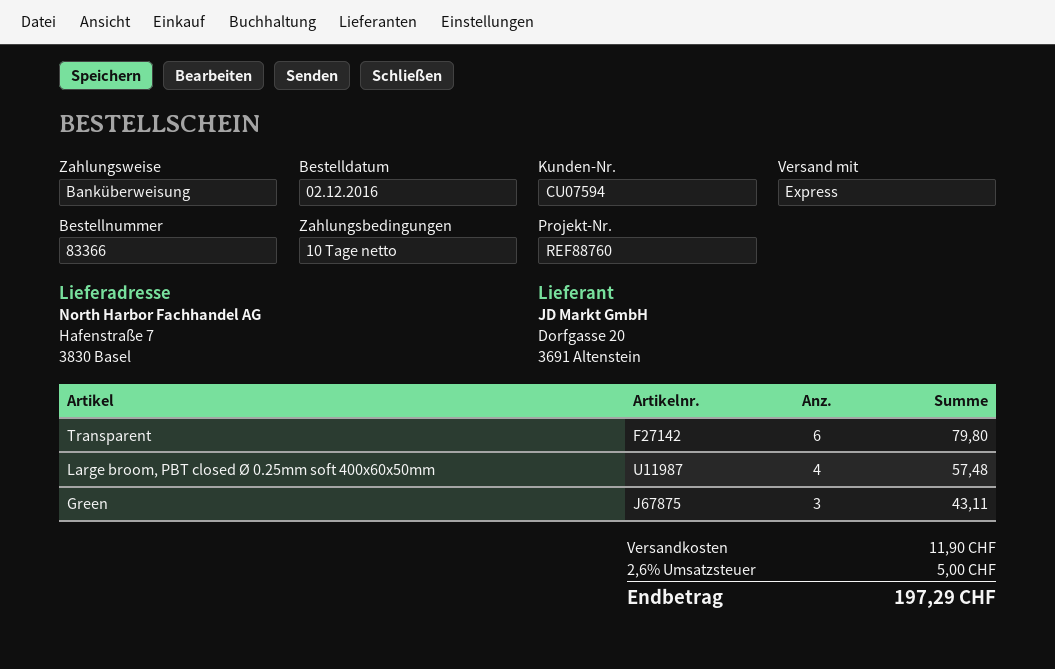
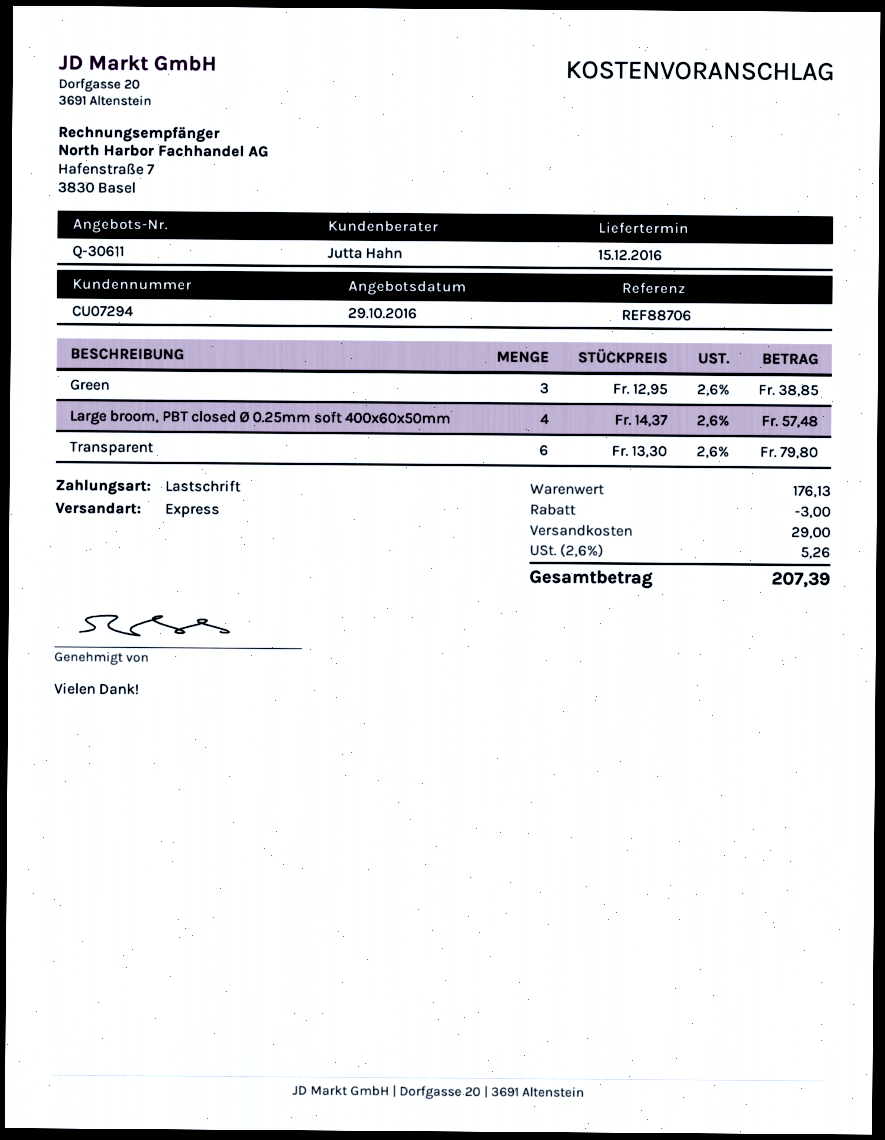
customer number: CU07594 -> CU07294
reference: REF88760 -> REF88706
payment method: bank transfer -> direct debit
Green: 3 for 43.11 -> 3 for 38.85
discount: none -> 3.00
shipping: 11.90 -> 29.00
tax: 2.6% = 5.00 -> 2.6% = 5.26
total: 197.29 -> 207.39

